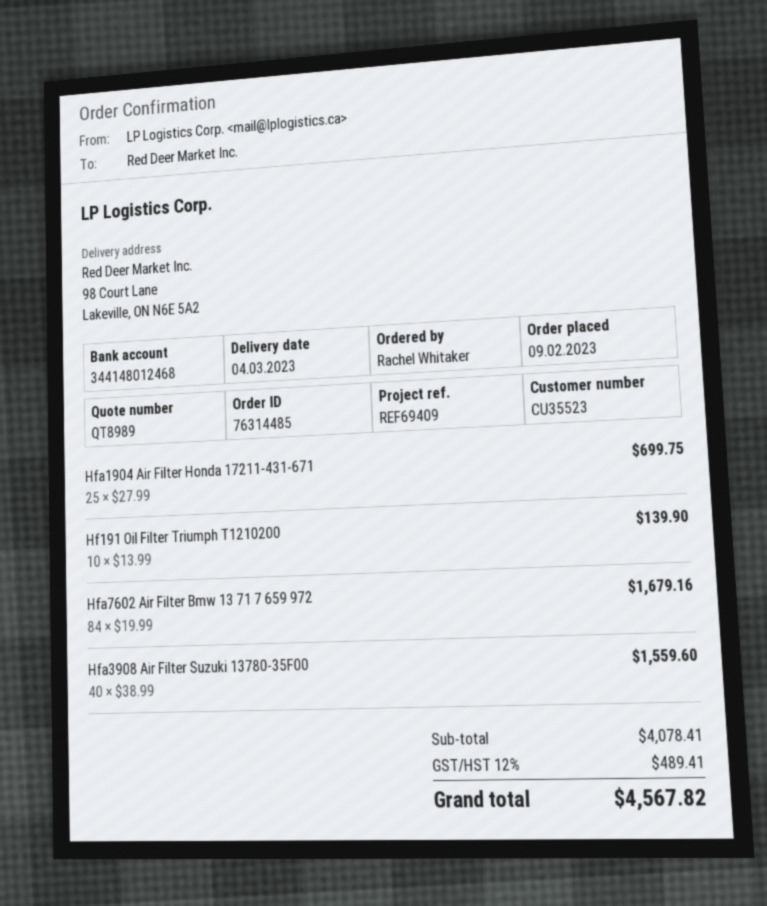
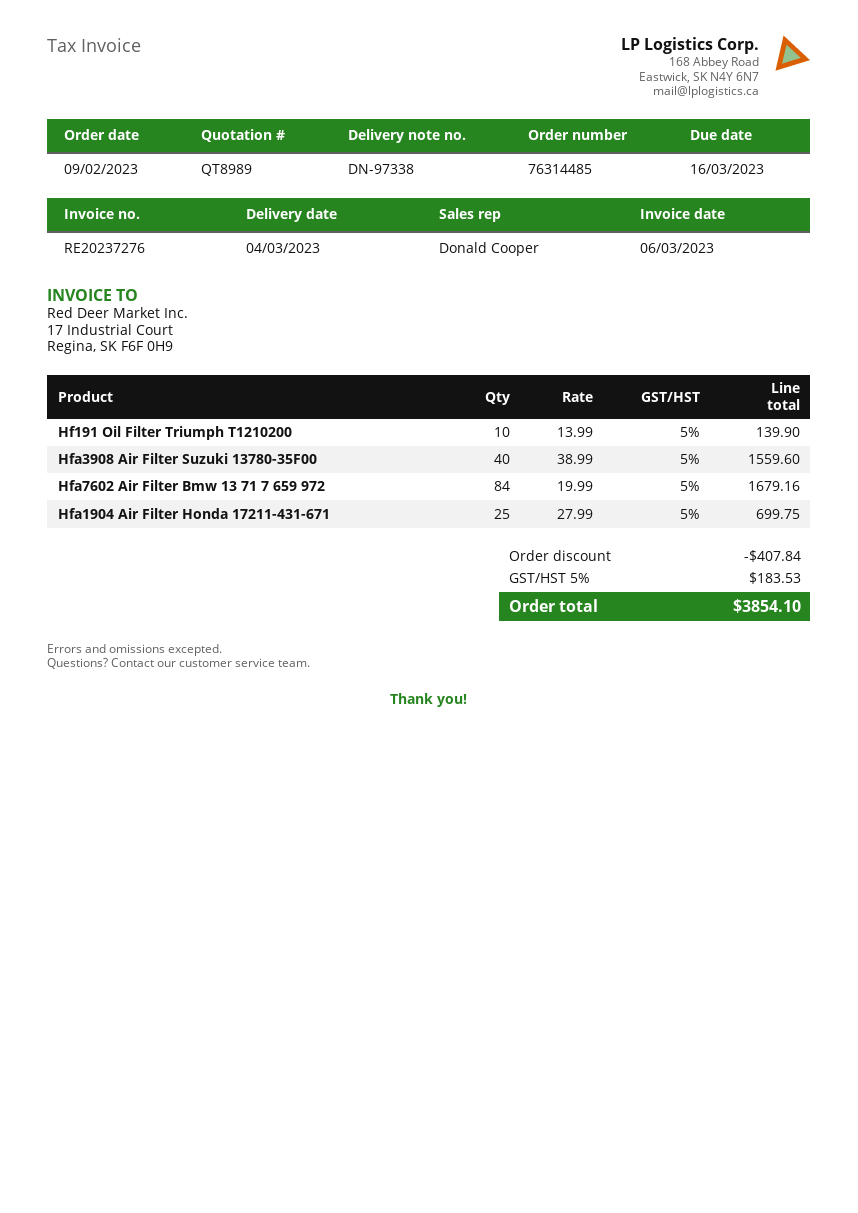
discount: none -> 407.84
tax: 12% = 489.41 -> 5% = 183.53
total: 4567.82 -> 3854.10

